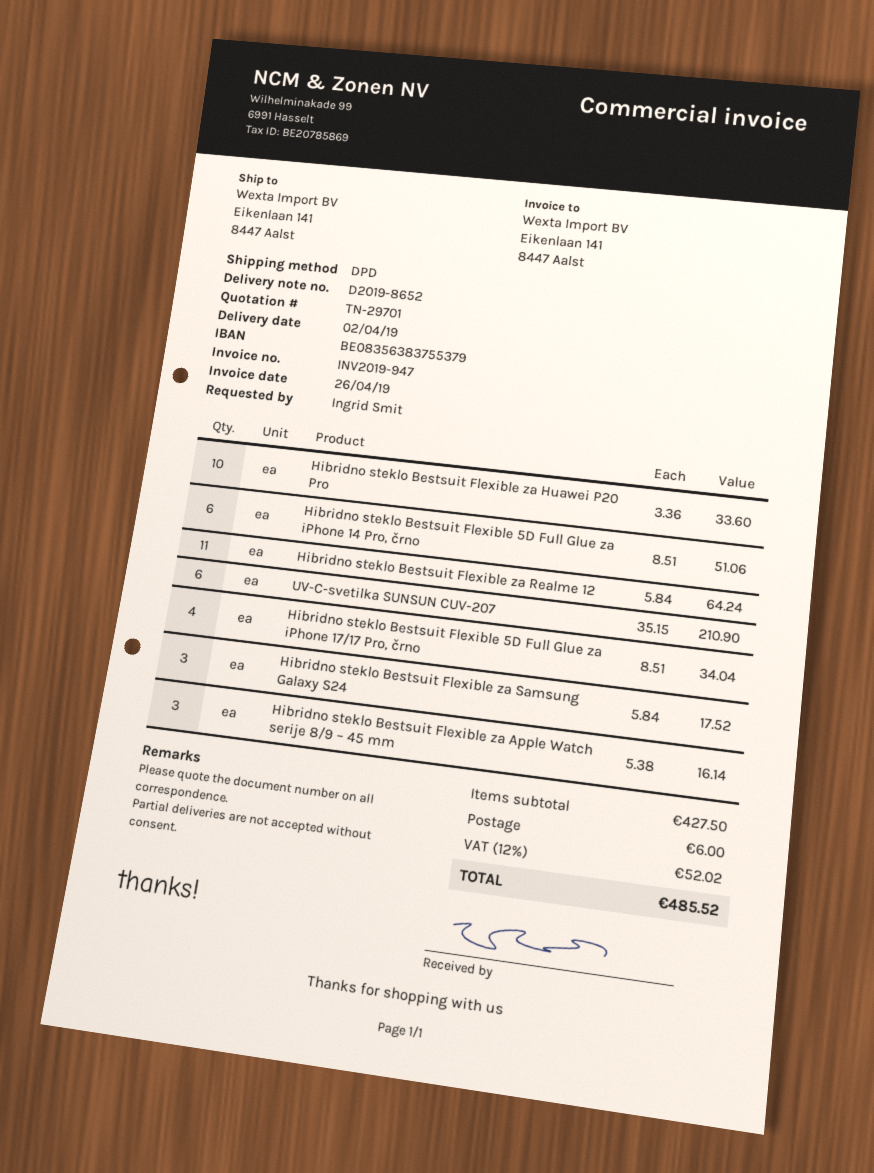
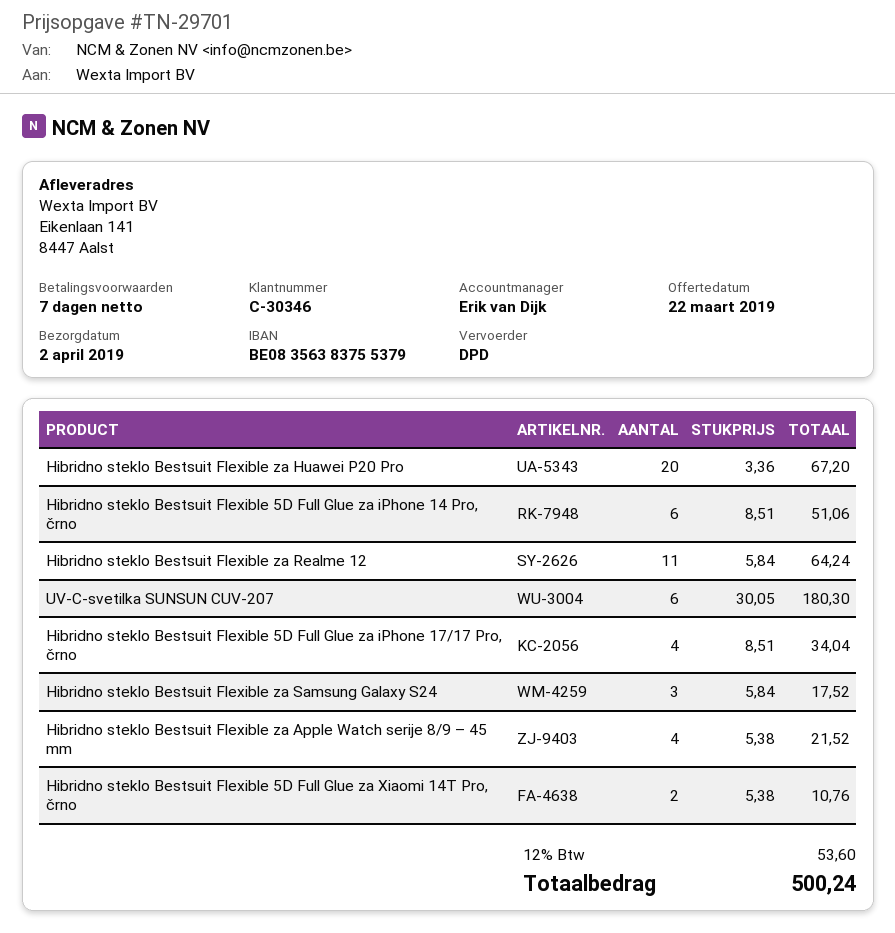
Hibridno steklo Bestsuit Flexible za Huawei P20 Pro: 10 x 3.36 = 33.60 -> 20 x 3.36 = 67.20
UV-C-svetilka SUNSUN CUV-207: 6 x 35.15 = 210.90 -> 6 x 30.05 = 180.30
Hibridno steklo Bestsuit Flexible za Apple Watch serije 8/9 – 45 mm: 3 x 5.38 = 16.14 -> 4 x 5.38 = 21.52
Hibridno steklo Bestsuit Flexible 5D Full Glue za Xiaomi 14T Pro, črno: none -> 2 x 5.38 = 10.76
shipping: 6.00 -> none
tax: 12% = 52.02 -> 12% = 53.60
total: 485.52 -> 500.24

